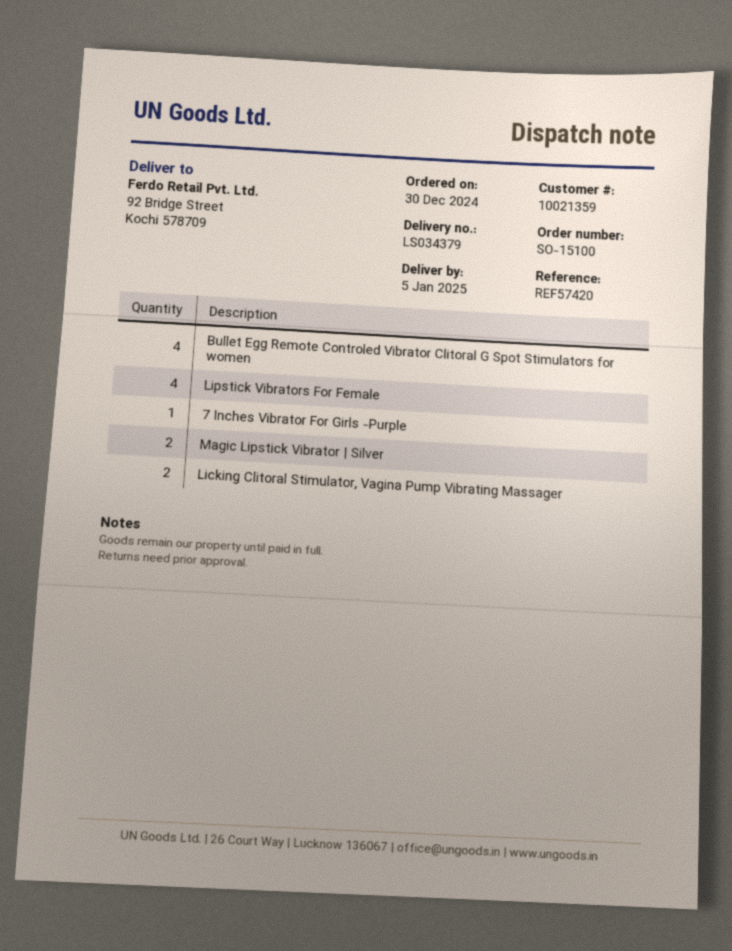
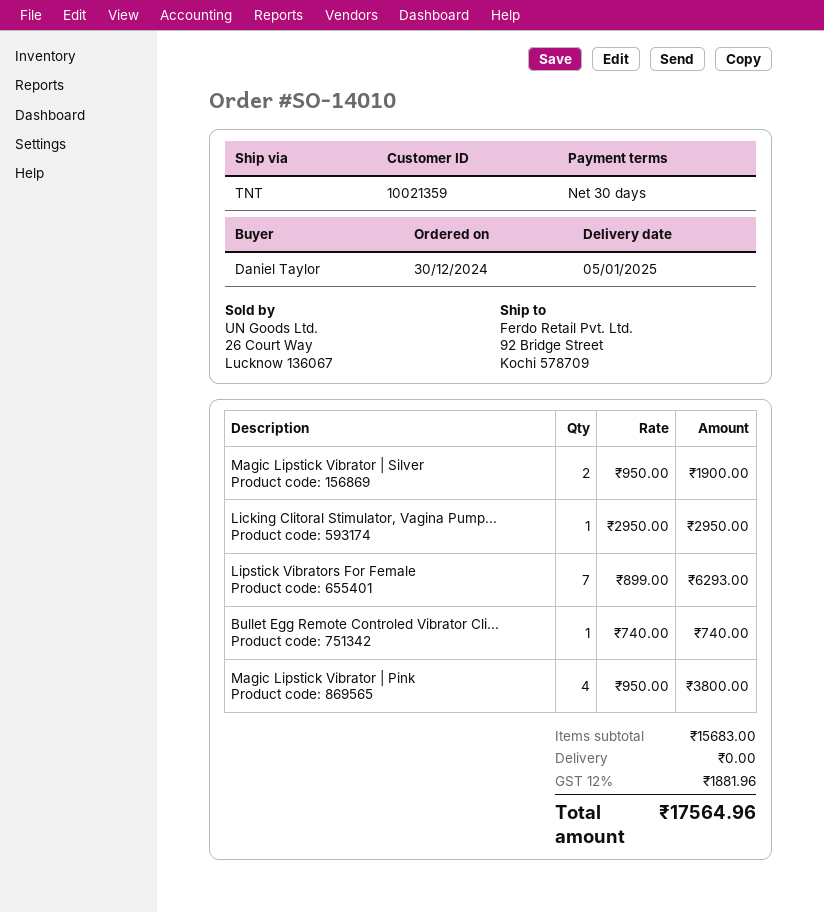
order number: SO-15100 -> SO-14010
Bullet Egg Remote Controled Vibrator Clitoral G Spot Stimulators for women: 4 -> 1
Lipstick Vibrators For Female: 4 -> 7
7 Inches Vibrator For Girls -Purple: 1 -> none
Licking Clitoral Stimulator, Vagina Pump Vibrating Massager: 2 -> 1
Magic Lipstick Vibrator | Pink: none -> 4

